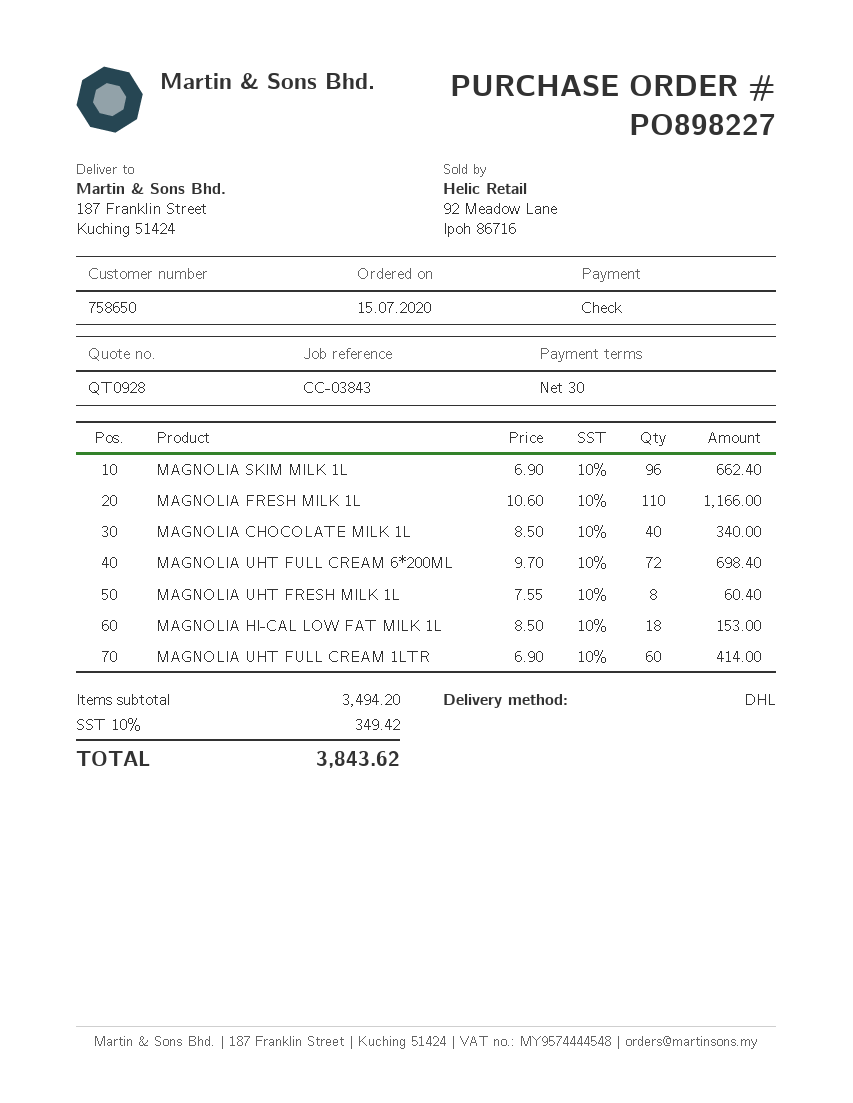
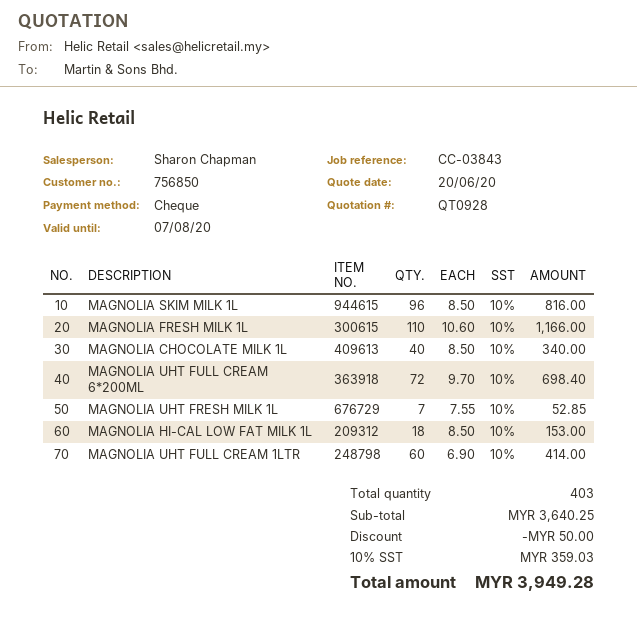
customer number: 758650 -> 756850
MAGNOLIA SKIM MILK 1L: 96 x 6.90 = 662.40 -> 96 x 8.50 = 816.00
MAGNOLIA UHT FRESH MILK 1L: 8 x 7.55 = 60.40 -> 7 x 7.55 = 52.85
subtotal: 3494.20 -> 3640.25
discount: none -> 50.00
tax: 10% = 349.42 -> 10% = 359.03
total: 3843.62 -> 3949.28

